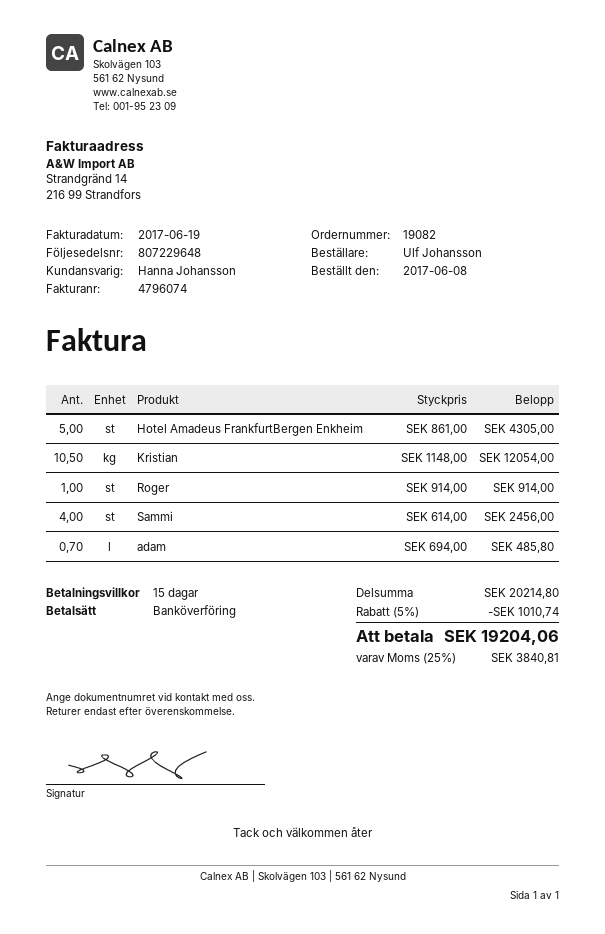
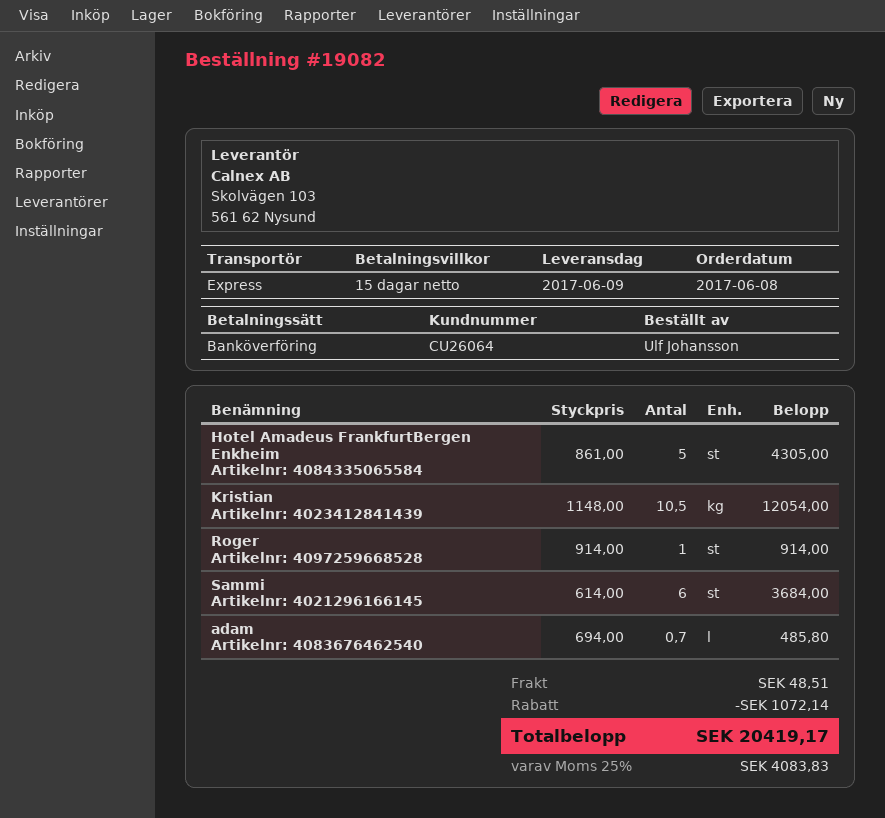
Sammi: 4 x 614.00 = 2456.00 -> 6 x 614.00 = 3684.00
discount: 1010.74 -> 1072.14
shipping: none -> 48.51
tax: 25% = 3840.81 -> 25% = 4083.83
total: 19204.06 -> 20419.17

